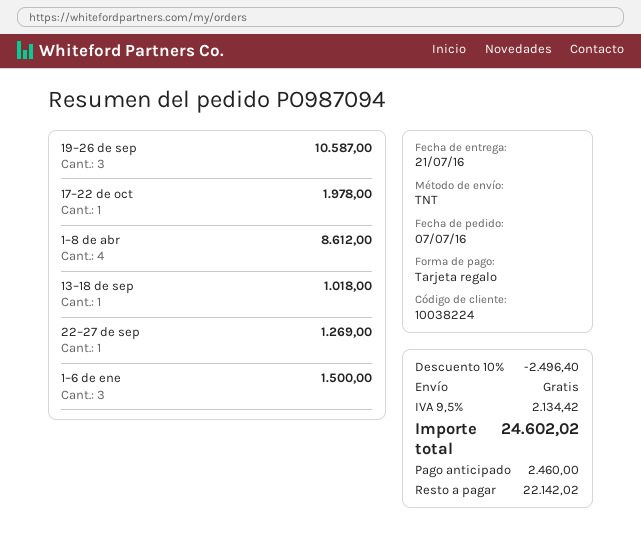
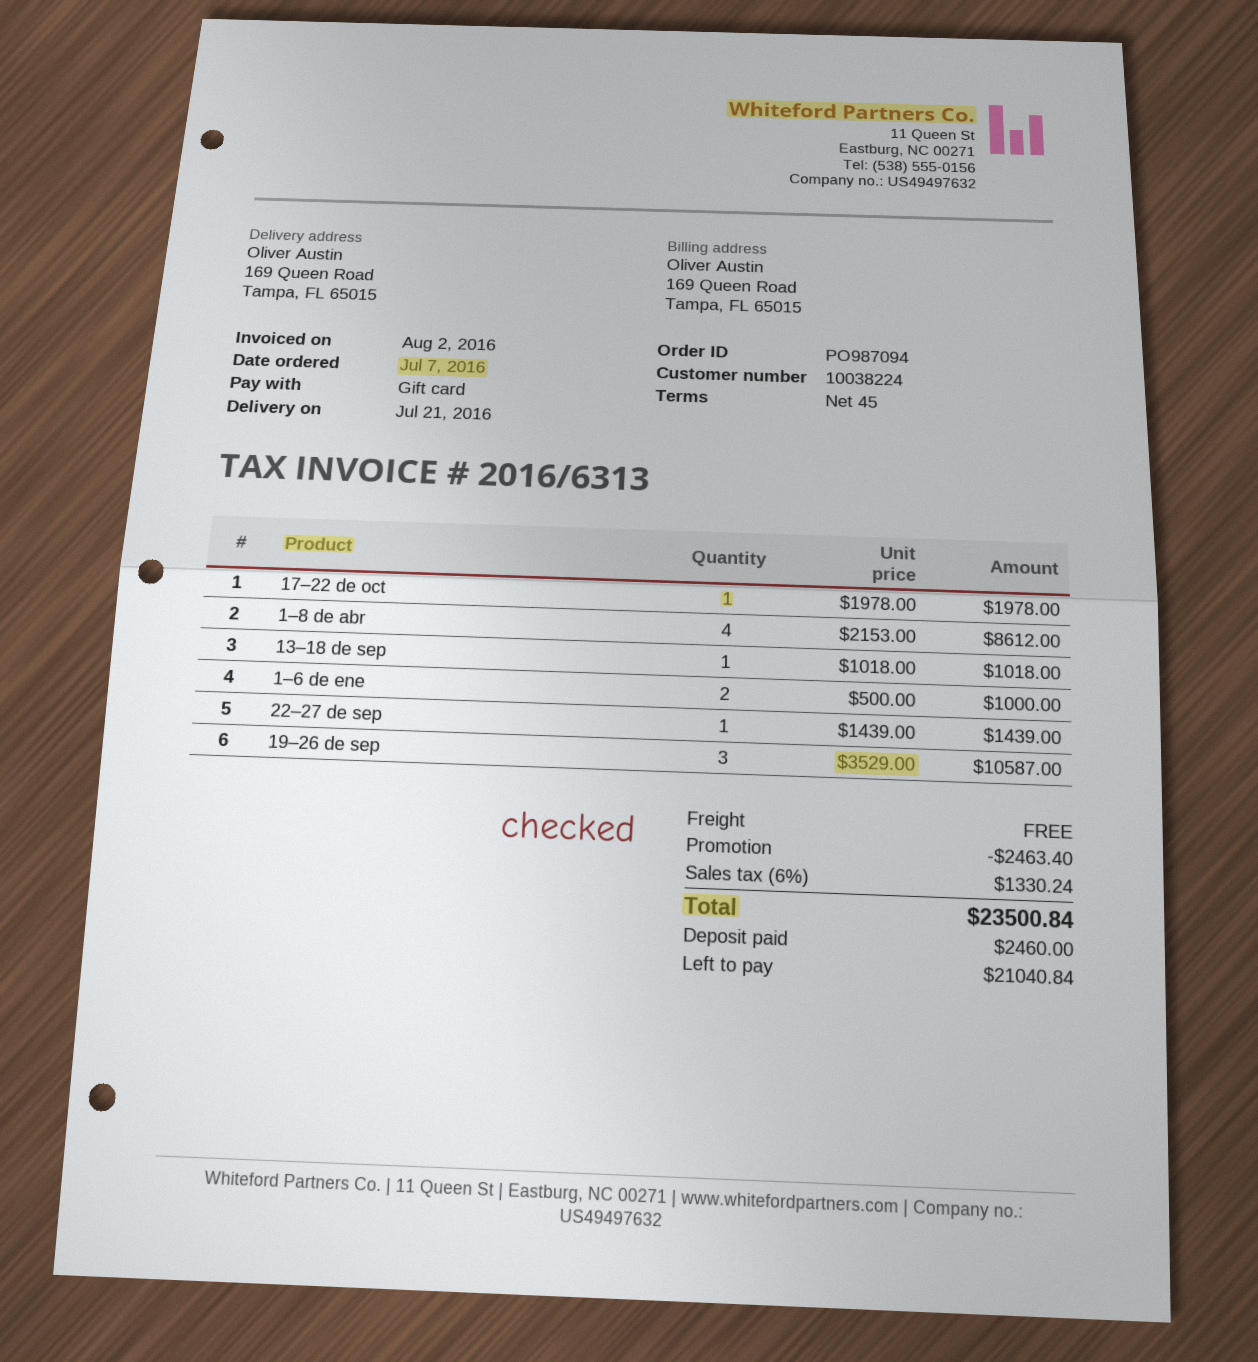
22–27 de sep: 1 for 1269.00 -> 1 for 1439.00
1–6 de ene: 3 for 1500.00 -> 2 for 1000.00
discount: 2496.40 -> 2463.40
tax: 9.5% = 2134.42 -> 6% = 1330.24
total: 24602.02 -> 23500.84
balance: 22142.02 -> 21040.84

